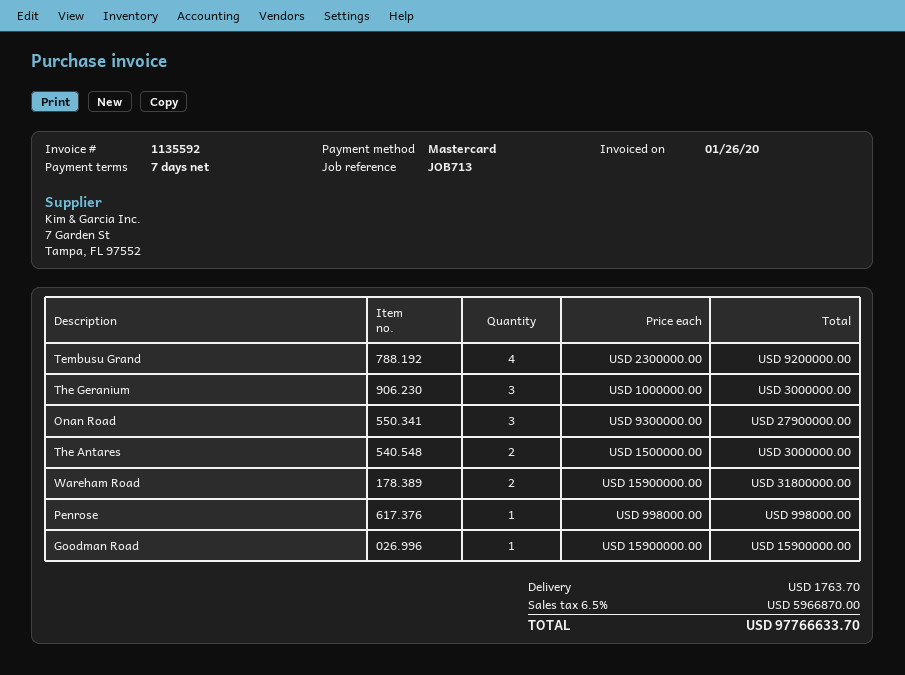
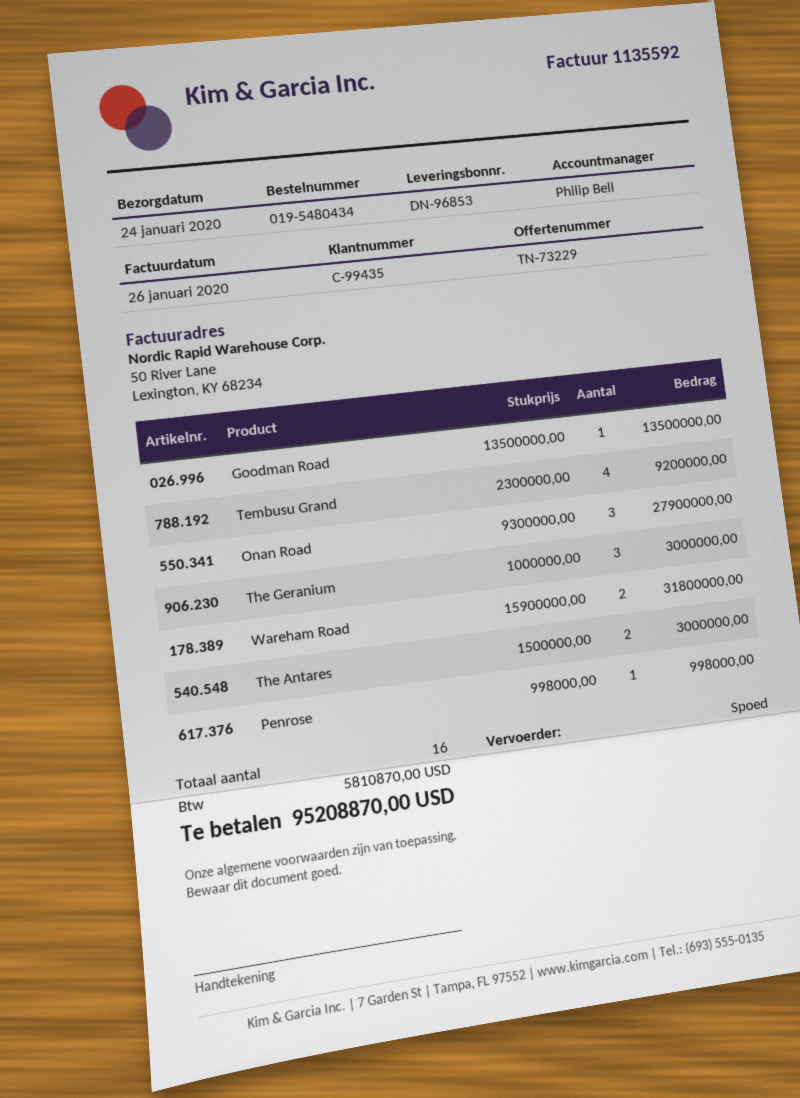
Goodman Road: 1 x 15900000.00 = 15900000.00 -> 1 x 13500000.00 = 13500000.00
shipping: 1763.70 -> none
tax: 5966870.00 -> 5810870.00
total: 97766633.70 -> 95208870.00

